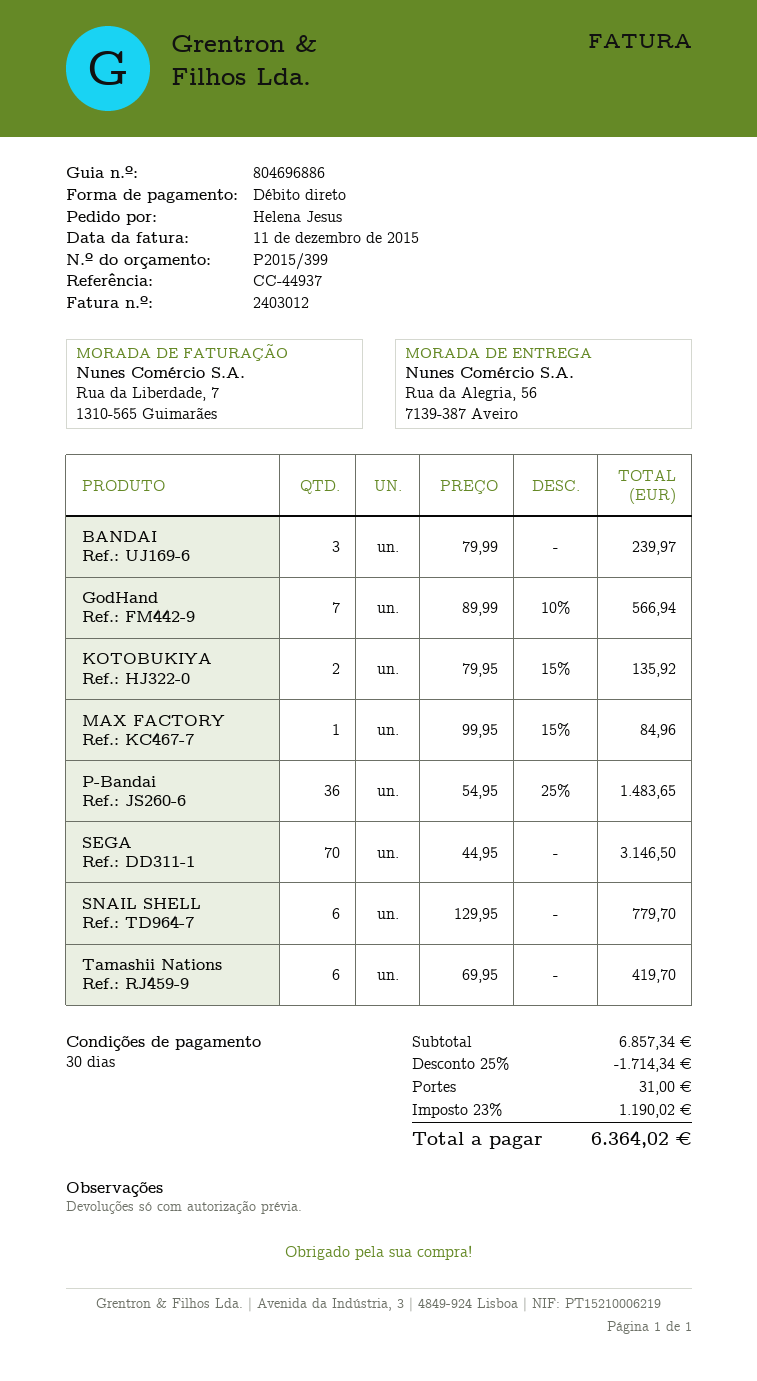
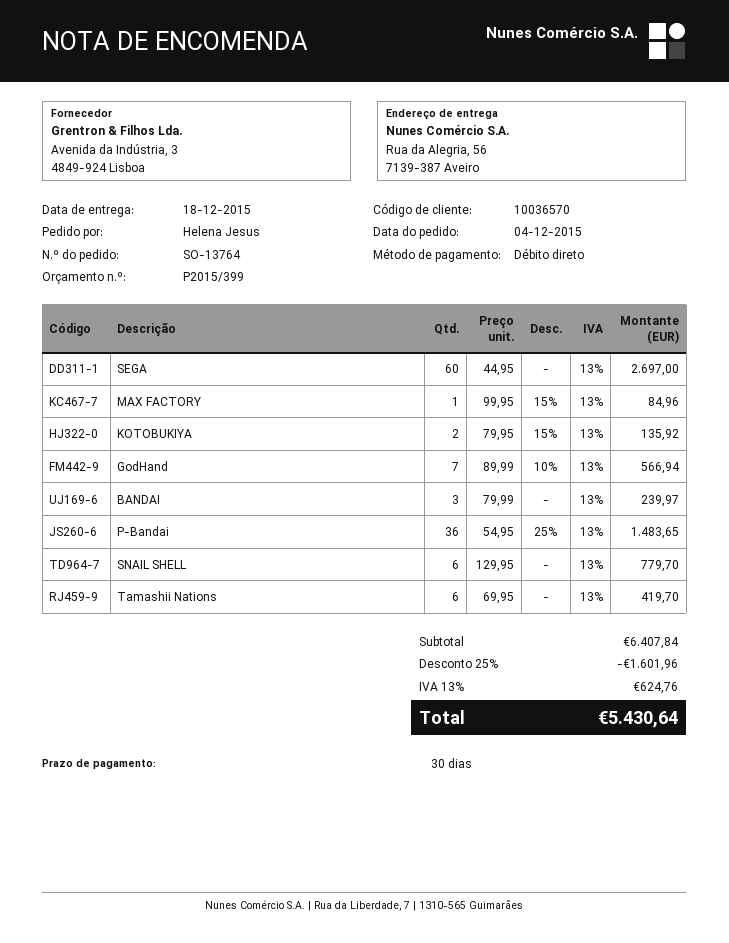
SEGA: 70 x 44.95 = 3146.50 -> 60 x 44.95 = 2697.00
subtotal: 6857.34 -> 6407.84
discount: 25% = 1714.34 -> 25% = 1601.96
shipping: 31.00 -> none
tax: 23% = 1190.02 -> 13% = 624.76
total: 6364.02 -> 5430.64

